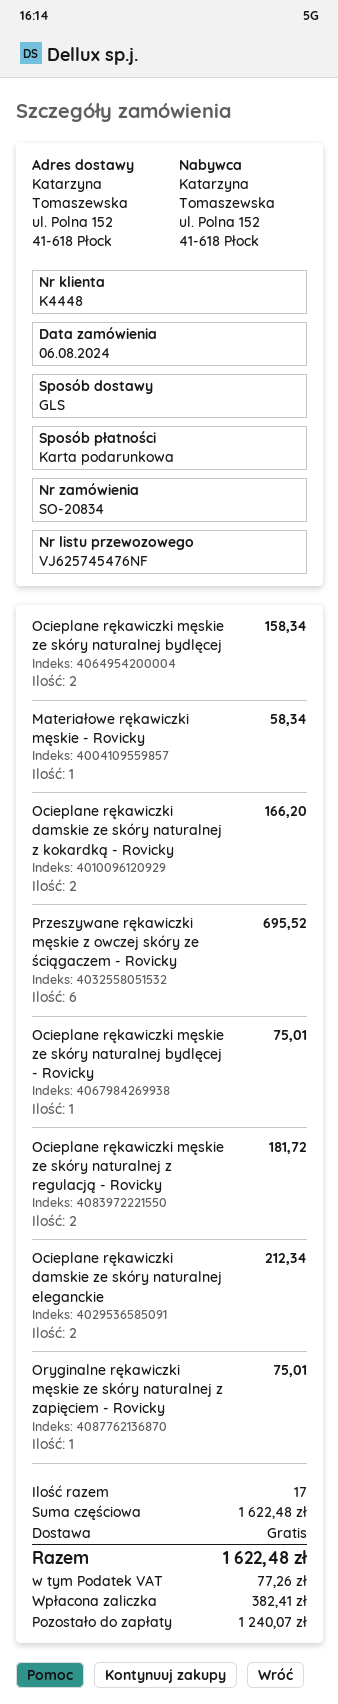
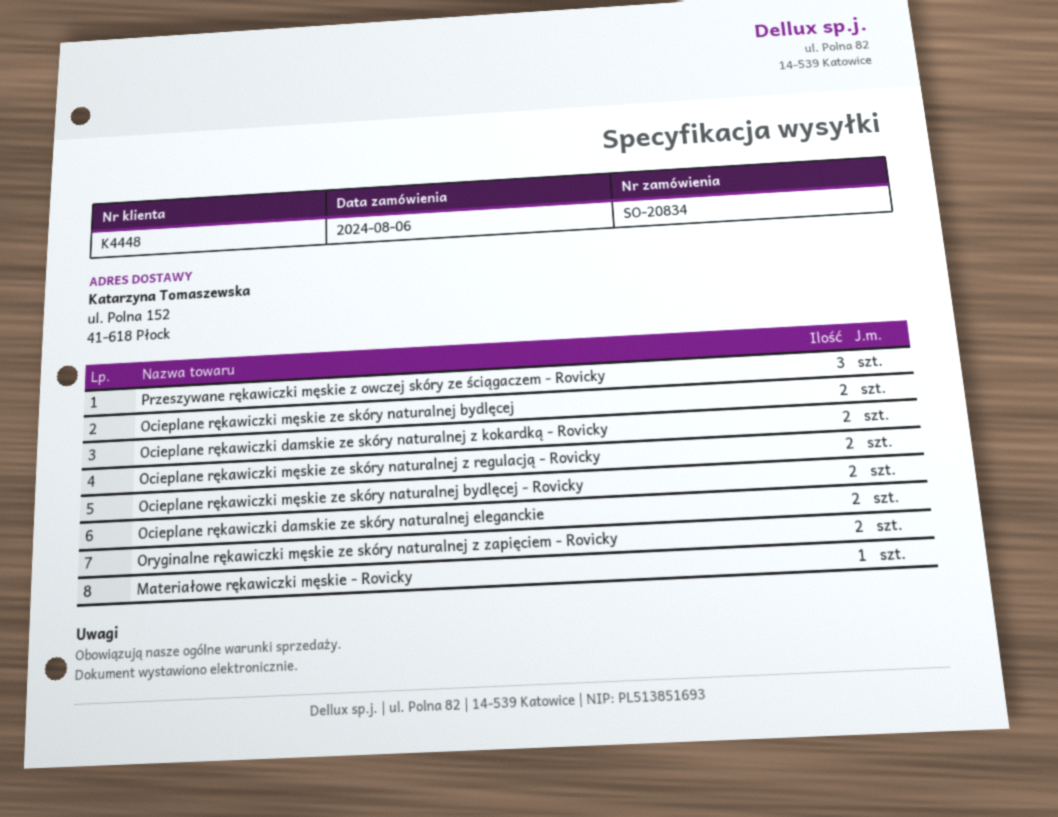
Przeszywane rękawiczki męskie z owczej skóry ze ściągaczem - Rovicky: 6 -> 3
Ocieplane rękawiczki męskie ze skóry naturalnej bydlęcej - Rovicky: 1 -> 2
Oryginalne rękawiczki męskie ze skóry naturalnej z zapięciem - Rovicky: 1 -> 2

